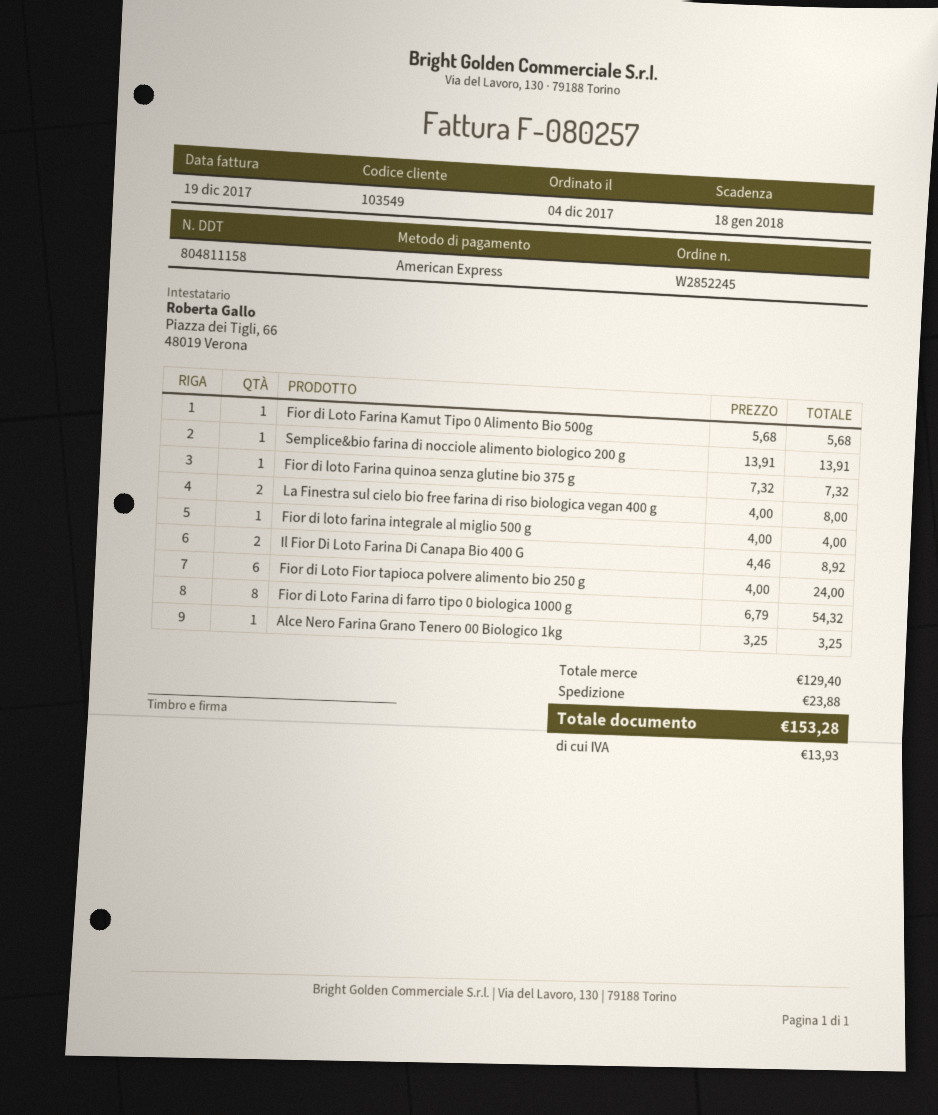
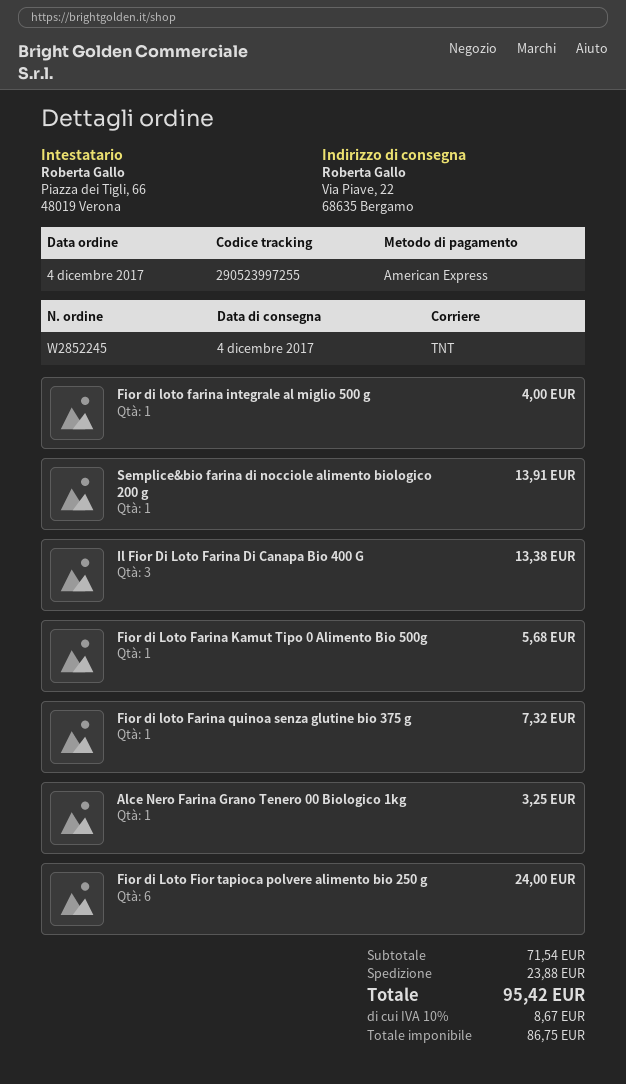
La Finestra sul cielo bio free farina di riso biologica vegan 400 g: 2 for 8.00 -> none
Il Fior Di Loto Farina Di Canapa Bio 400 G: 2 for 8.92 -> 3 for 13.38
Fior di Loto Farina di farro tipo 0 biologica 1000 g: 8 for 54.32 -> none
subtotal: 129.40 -> 71.54
tax: 13.93 -> 8.67
total: 153.28 -> 95.42

